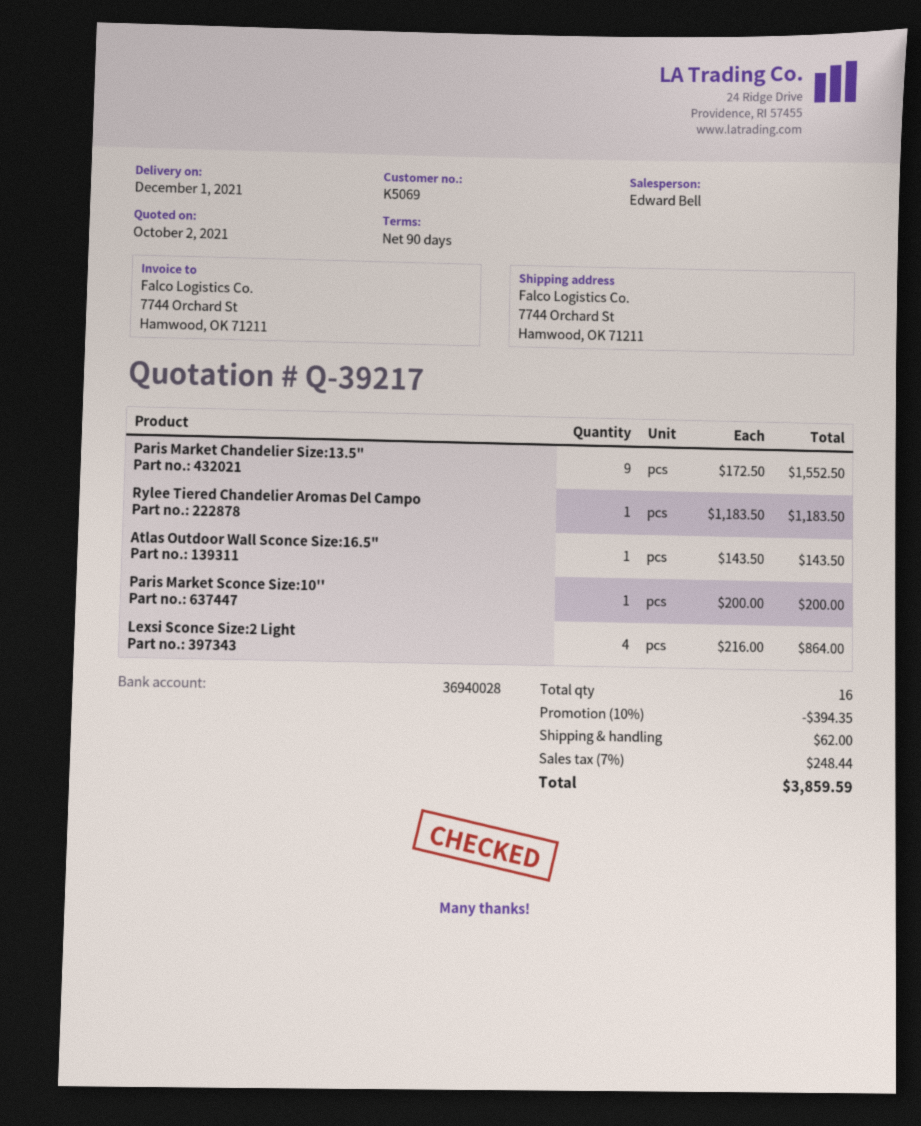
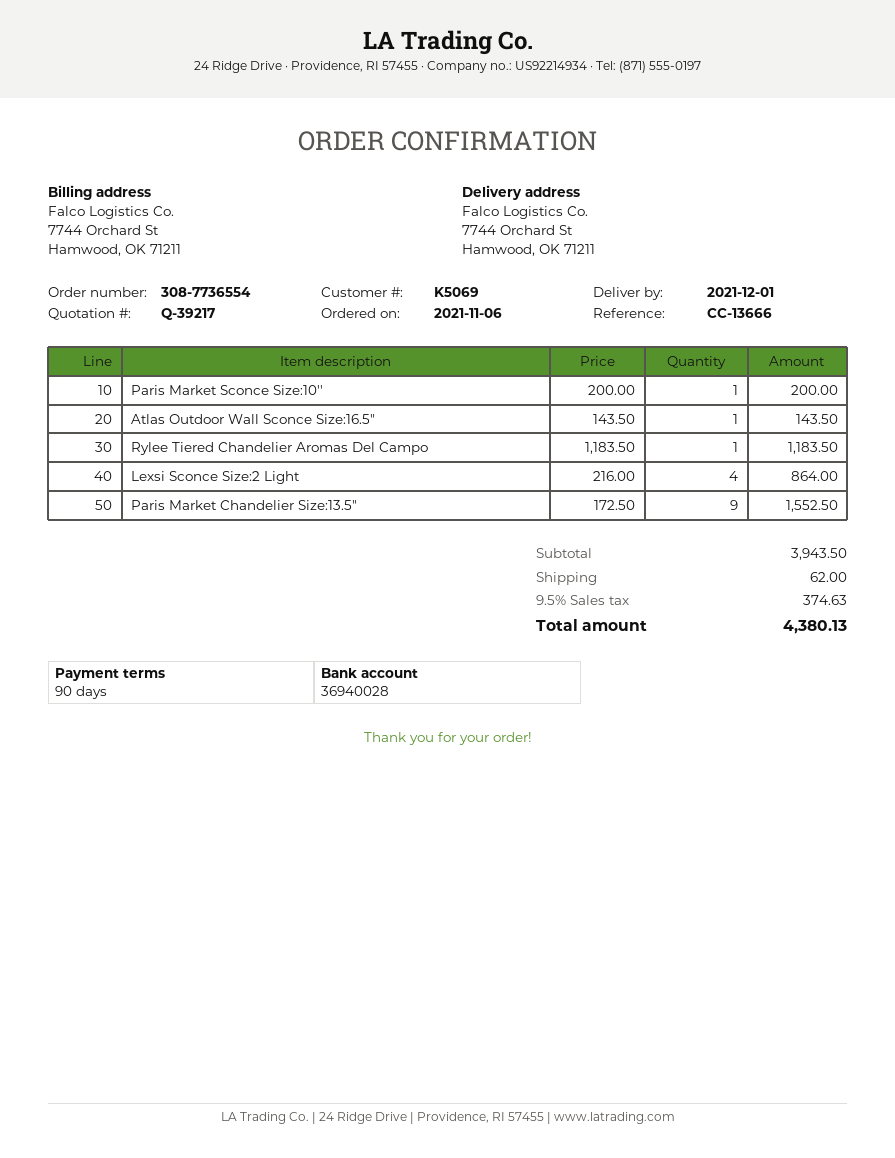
discount: 10% = 394.35 -> none
tax: 7% = 248.44 -> 9.5% = 374.63
total: 3859.59 -> 4380.13

